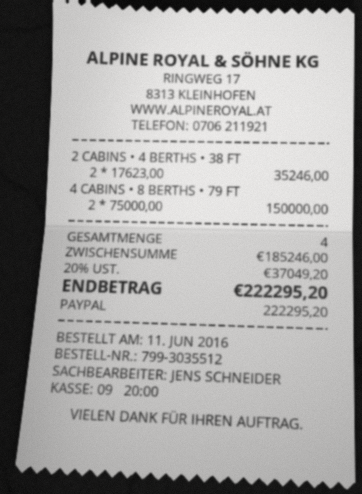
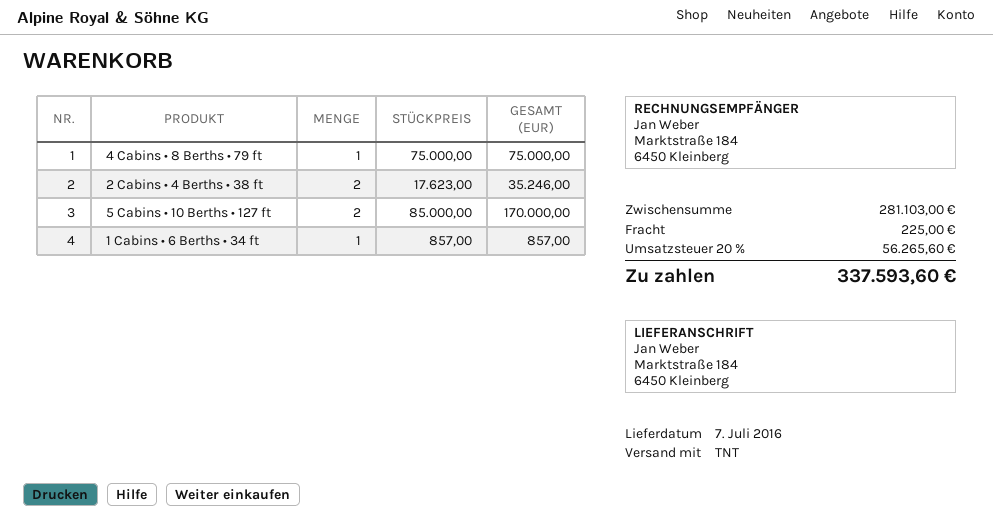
4 CABINS • 8 BERTHS • 79 FT: 2 x 75000.00 = 150000.00 -> 1 x 75000.00 = 75000.00
5 Cabins • 10 Berths • 127 ft: none -> 2 x 85000.00 = 170000.00
1 Cabins • 6 Berths • 34 ft: none -> 1 x 857.00 = 857.00
subtotal: 185246.00 -> 281103.00
shipping: none -> 225.00
tax: 20% = 37049.20 -> 20% = 56265.60
total: 222295.20 -> 337593.60

